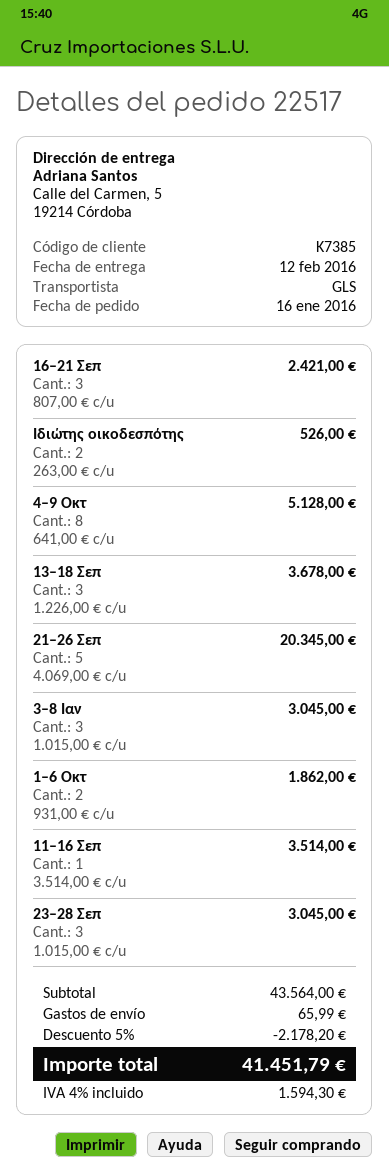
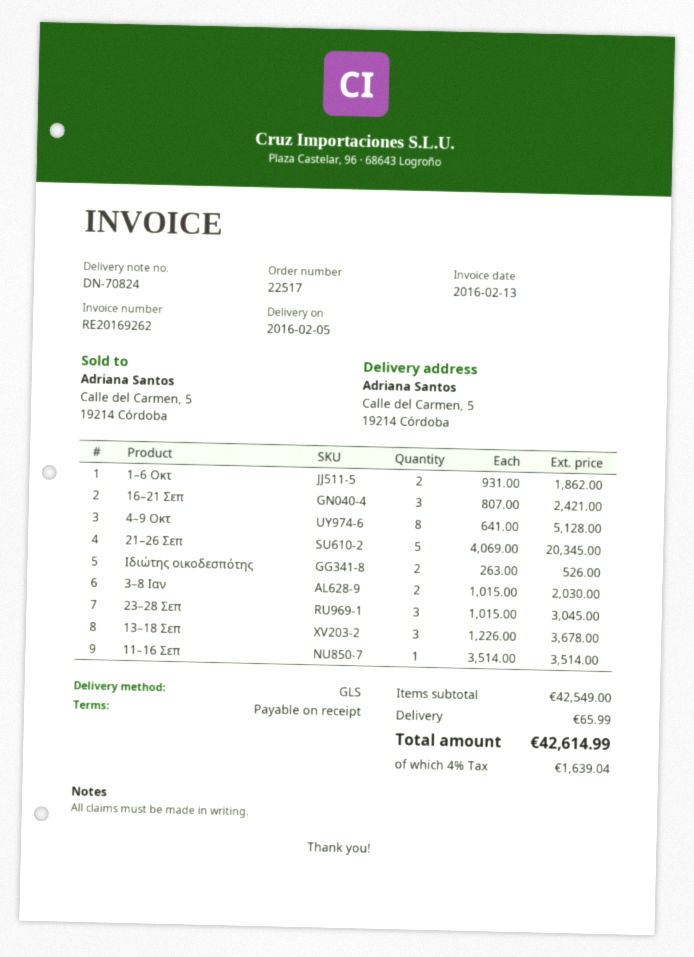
delivery date: 2016-02-12 -> 2016-02-05
3–8 Ιαν: 3 x 1015.00 = 3045.00 -> 2 x 1015.00 = 2030.00
subtotal: 43564.00 -> 42549.00
discount: 5% = 2178.20 -> none
tax: 4% = 1594.30 -> 4% = 1639.04
total: 41451.79 -> 42614.99

